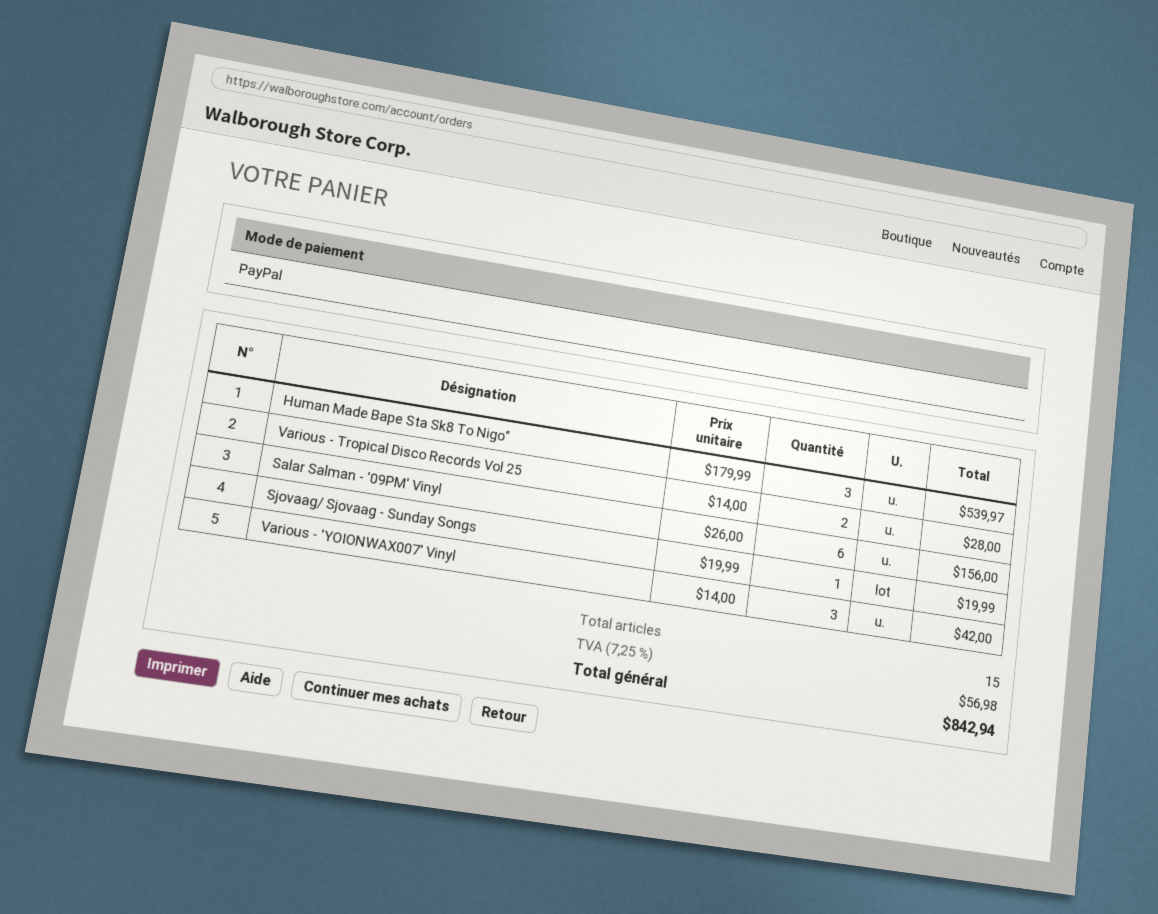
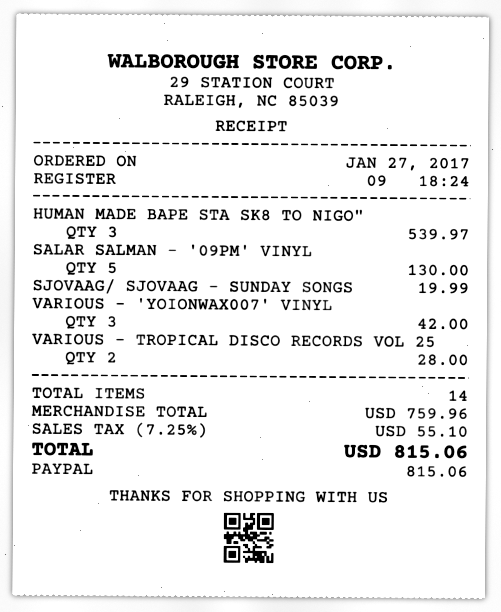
Salar Salman - '09PM' Vinyl: 6 for 156.00 -> 5 for 130.00
total quantity: 15 -> 14
tax: 7.25% = 56.98 -> 7.25% = 55.10
total: 842.94 -> 815.06

